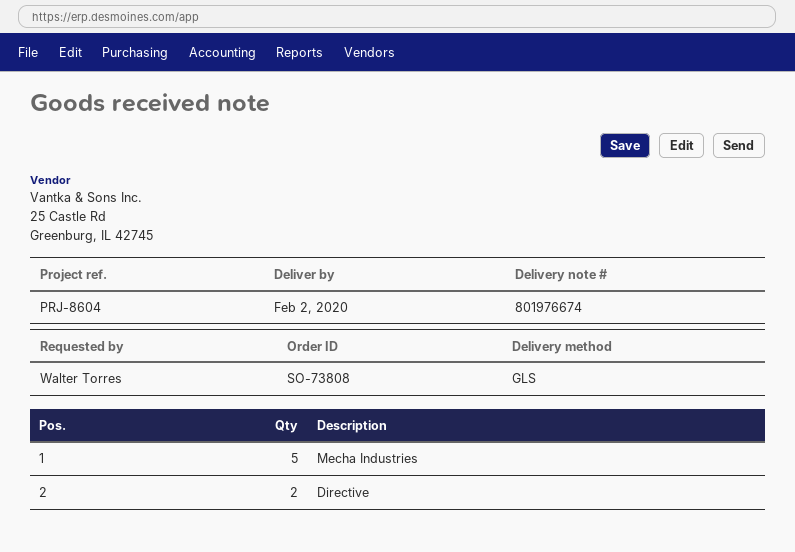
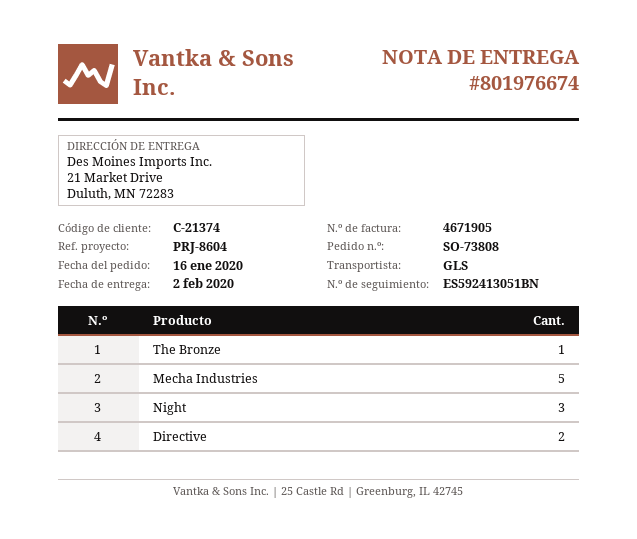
The Bronze: none -> 1
Night: none -> 3

